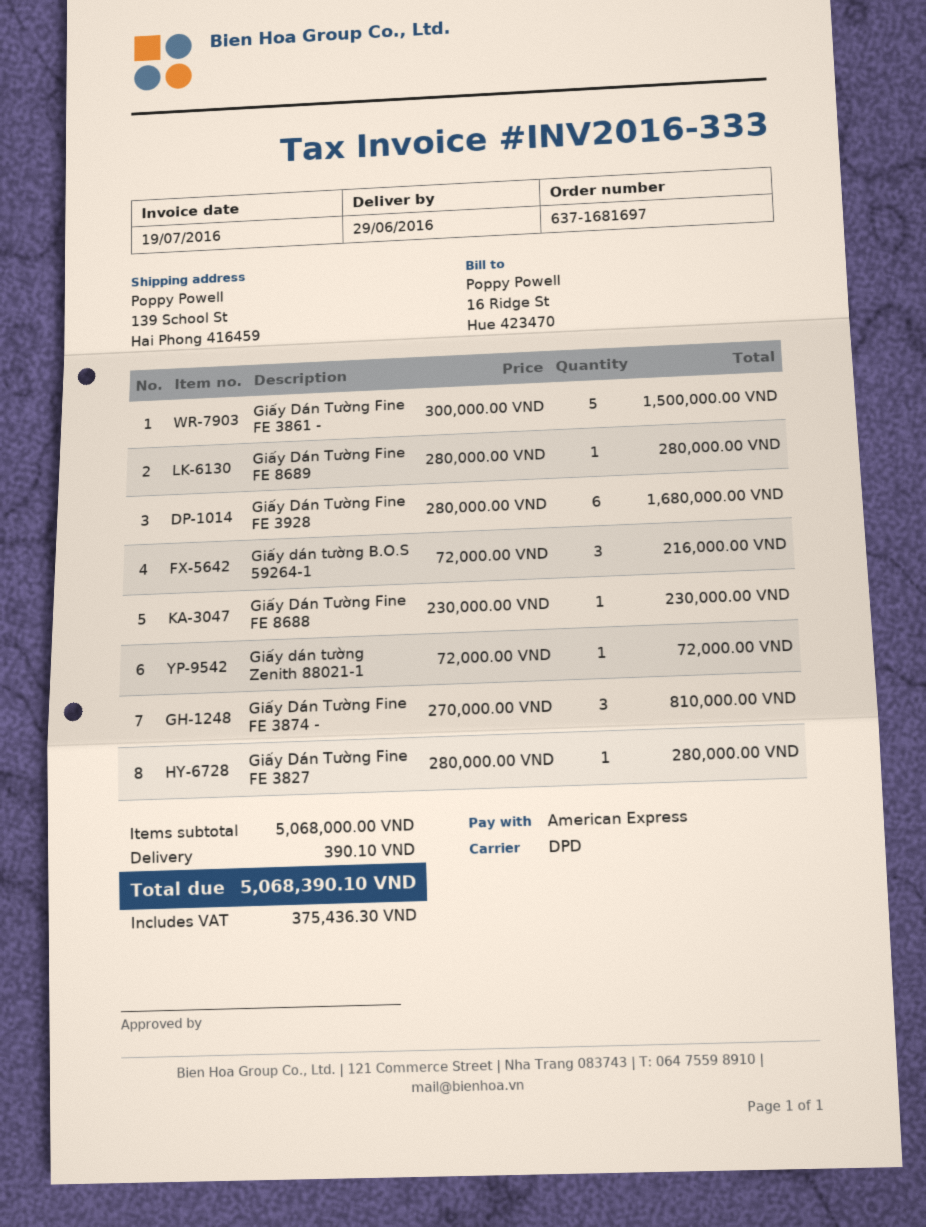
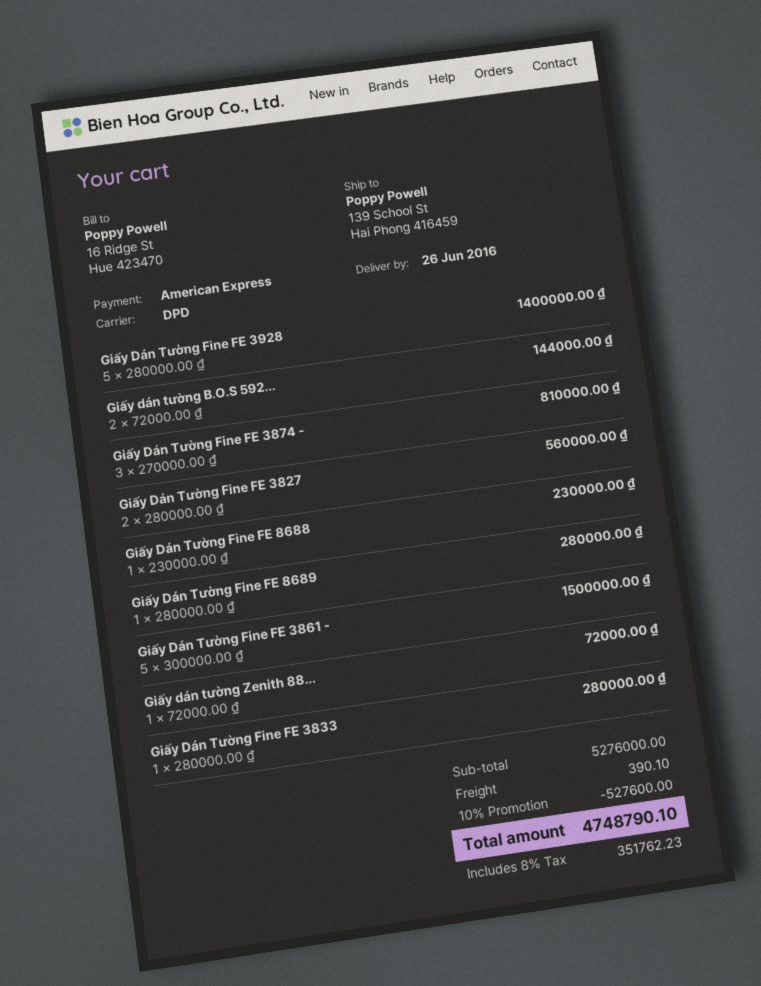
delivery date: 2016-06-29 -> 2016-06-26
Giấy Dán Tường Fine FE 3928: 6 x 280000.00 = 1680000.00 -> 5 x 280000.00 = 1400000.00
Giấy dán tường B.O.S 59264-1: 3 x 72000.00 = 216000.00 -> 2 x 72000.00 = 144000.00
Giấy Dán Tường Fine FE 3827: 1 x 280000.00 = 280000.00 -> 2 x 280000.00 = 560000.00
Giấy Dán Tường Fine FE 3833: none -> 1 x 280000.00 = 280000.00
subtotal: 5068000.00 -> 5276000.00
discount: none -> 10% = 527600.00
tax: 375436.30 -> 351762.23
total: 5068390.10 -> 4748790.10

